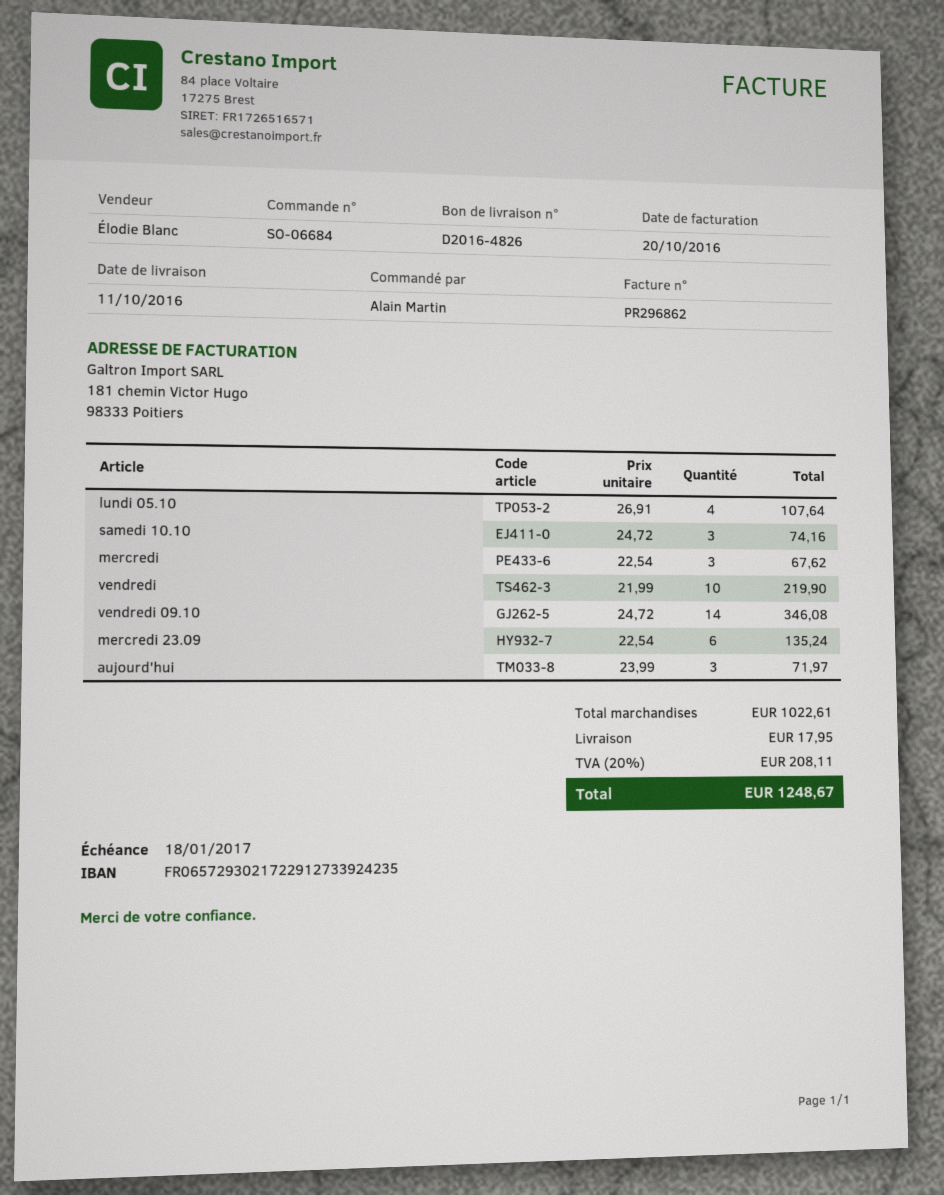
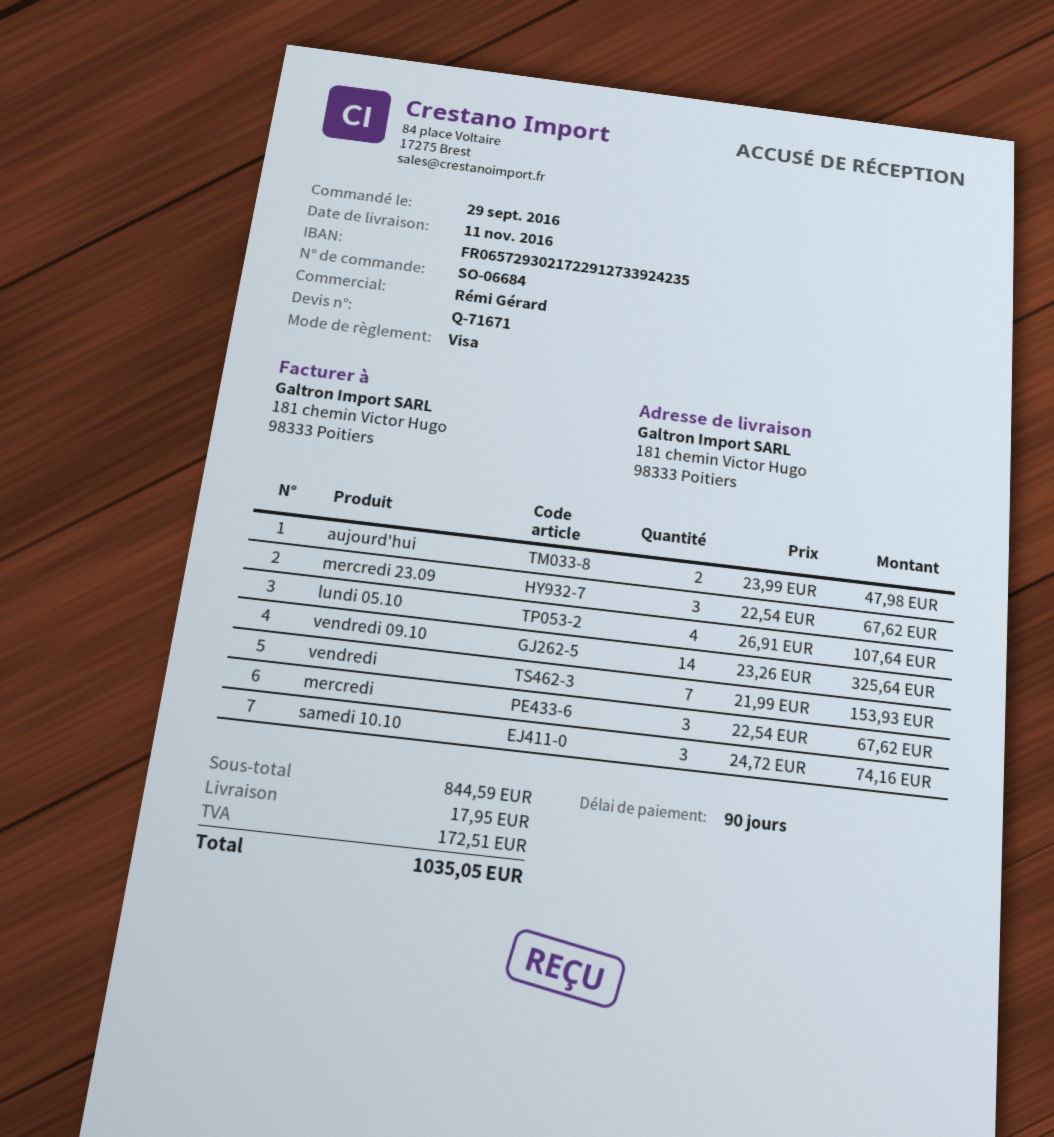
delivery date: 2016-10-11 -> 2016-11-11
sales rep: Élodie Blanc -> Rémi Gérard
vendredi: 10 x 21.99 = 219.90 -> 7 x 21.99 = 153.93
vendredi 09.10: 14 x 24.72 = 346.08 -> 14 x 23.26 = 325.64
mercredi 23.09: 6 x 22.54 = 135.24 -> 3 x 22.54 = 67.62
aujourd'hui: 3 x 23.99 = 71.97 -> 2 x 23.99 = 47.98
subtotal: 1022.61 -> 844.59
tax: 208.11 -> 172.51
total: 1248.67 -> 1035.05

